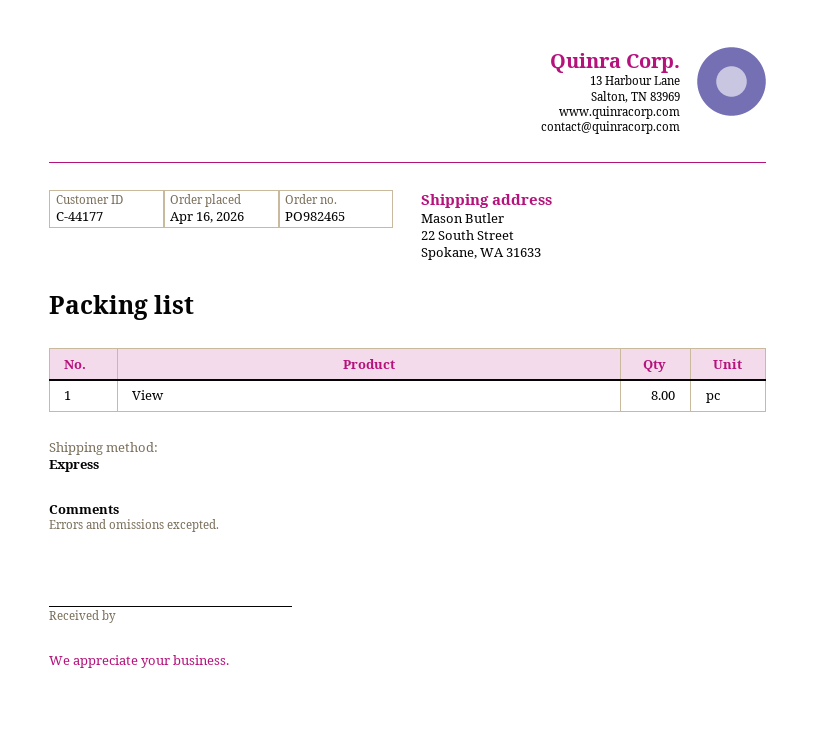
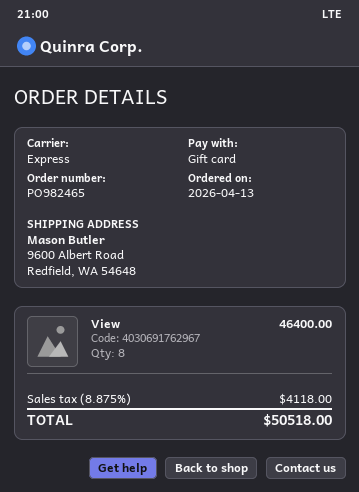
order date: 2026-04-16 -> 2026-04-13
ship to: 22 South Street, Spokane, WA 31633 -> 9600 Albert Road, Redfield, WA 54648

